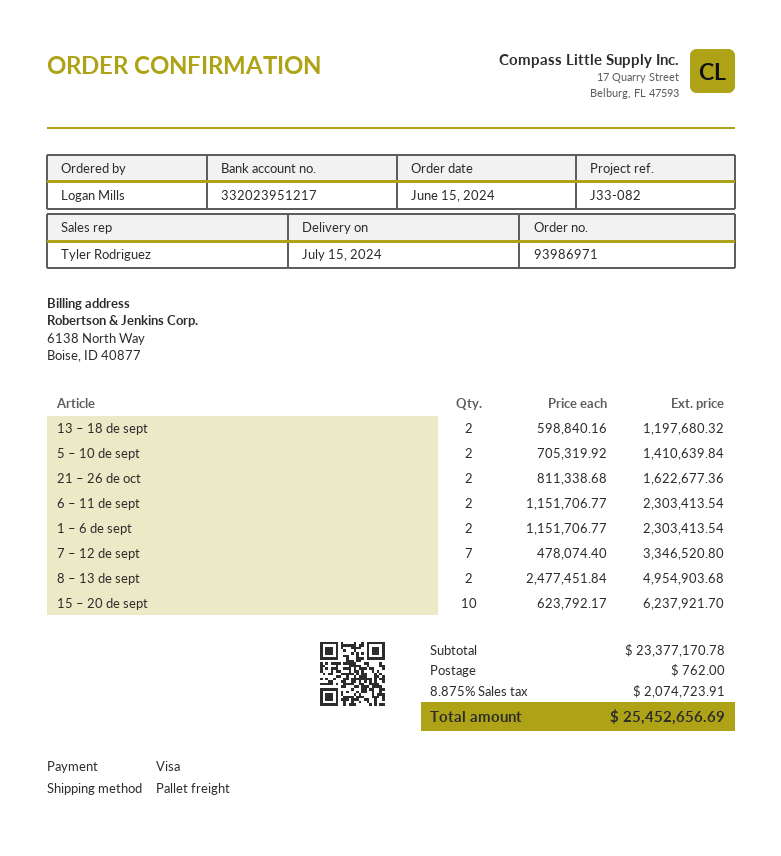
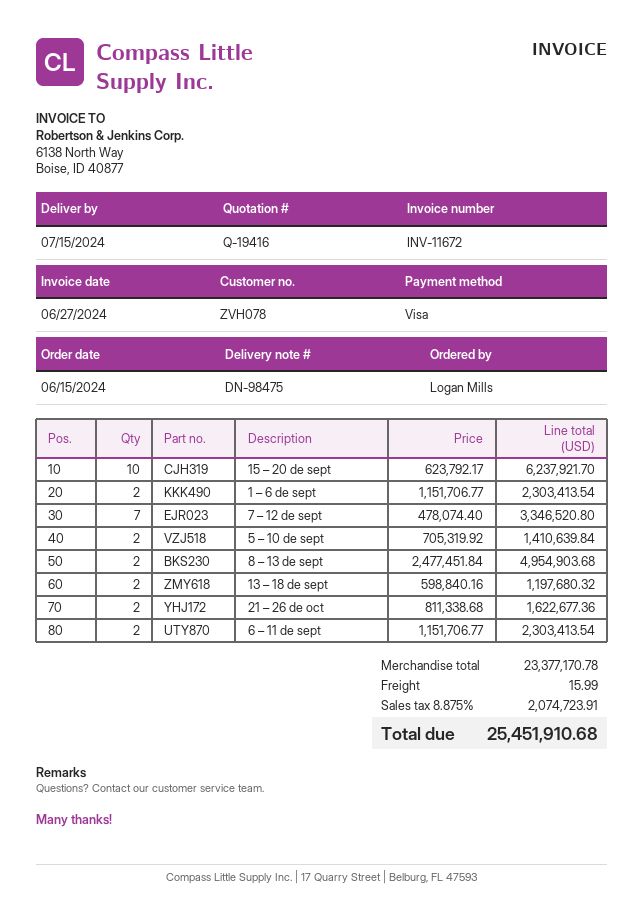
shipping: 762.00 -> 15.99
total: 25452656.69 -> 25451910.68

